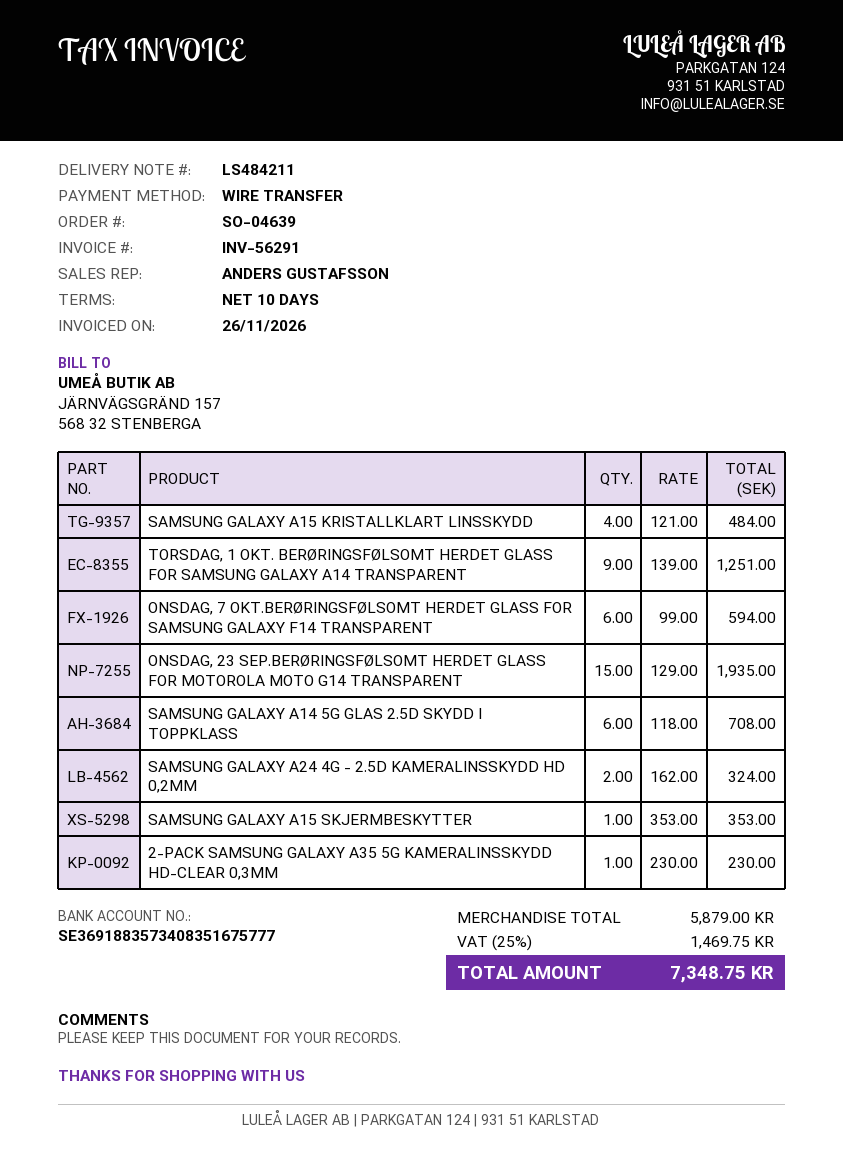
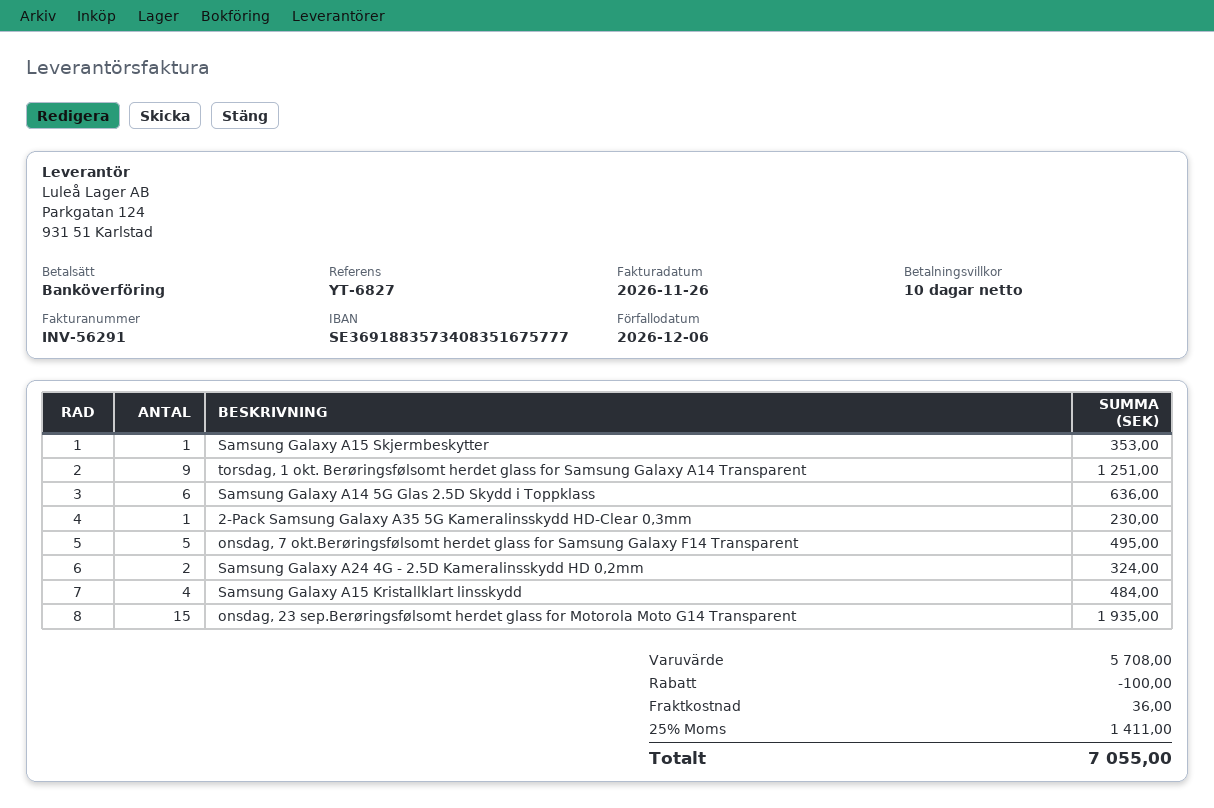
ONSDAG, 7 OKT.BERØRINGSFØLSOMT HERDET GLASS FOR SAMSUNG GALAXY F14 TRANSPARENT: 6 for 594.00 -> 5 for 495.00
SAMSUNG GALAXY A14 5G GLAS 2.5D SKYDD I TOPPKLASS: 6 for 708.00 -> 6 for 636.00
subtotal: 5879.00 -> 5708.00
discount: none -> 100.00
shipping: none -> 36.00
tax: 25% = 1469.75 -> 25% = 1411.00
total: 7348.75 -> 7055.00

